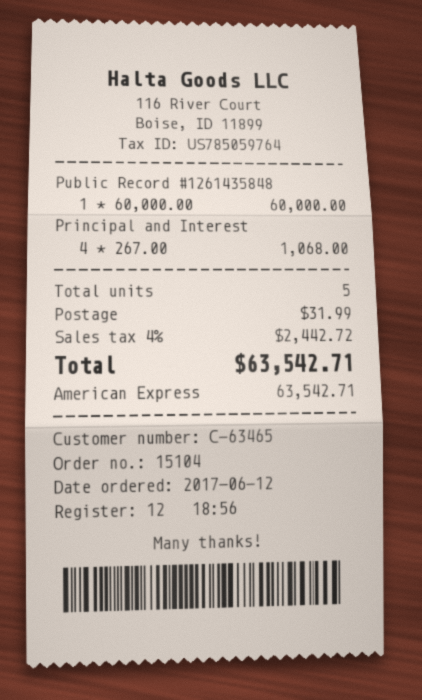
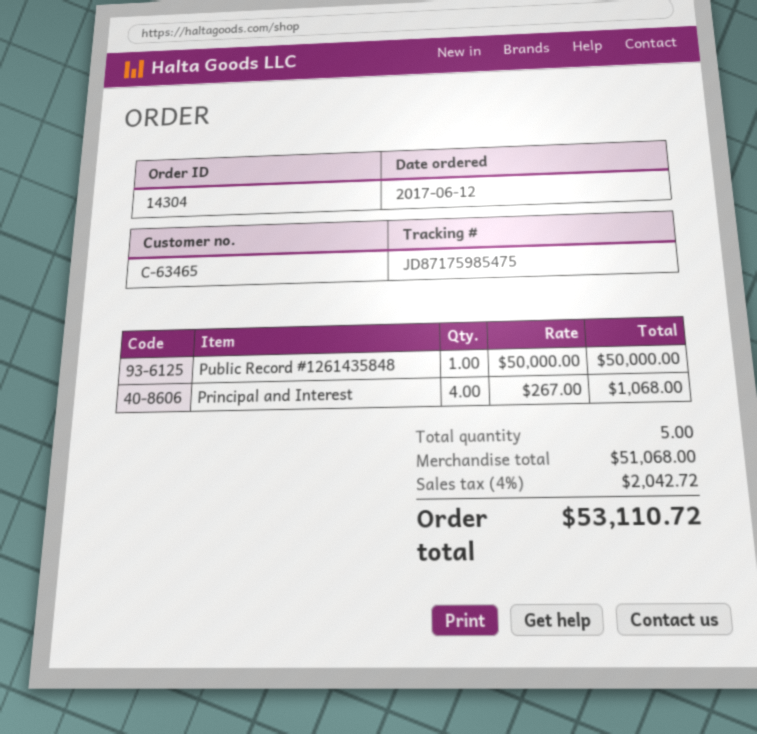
order number: 15104 -> 14304
Public Record #1261435848: 1 x 60000.00 = 60000.00 -> 1 x 50000.00 = 50000.00
shipping: 31.99 -> none
tax: 4% = 2442.72 -> 4% = 2042.72
total: 63542.71 -> 53110.72

